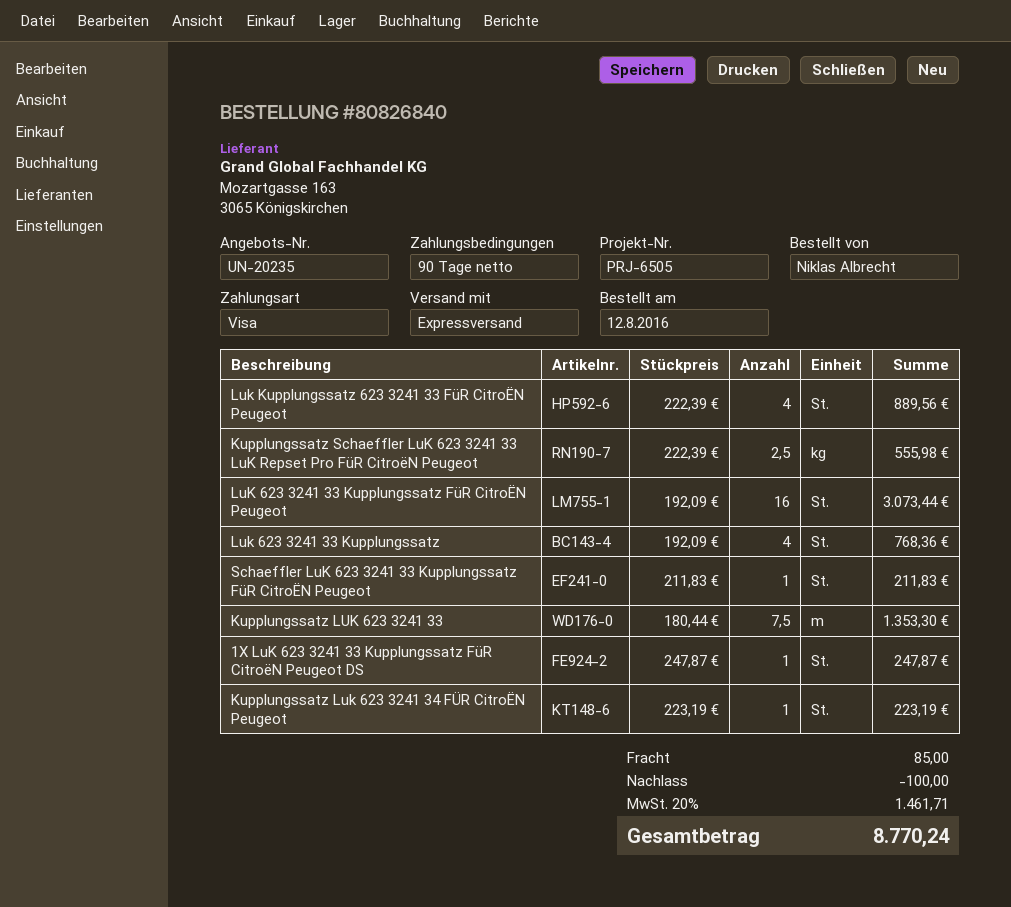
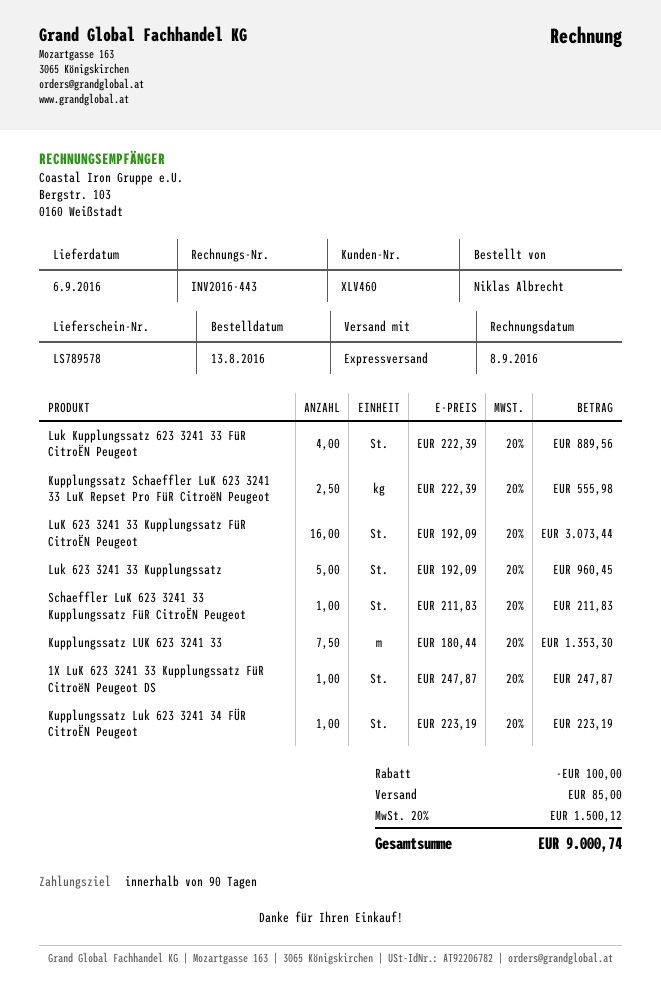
order date: 2016-08-12 -> 2016-08-13
Luk 623 3241 33 Kupplungssatz: 4 x 192.09 = 768.36 -> 5 x 192.09 = 960.45
tax: 20% = 1461.71 -> 20% = 1500.12
total: 8770.24 -> 9000.74

